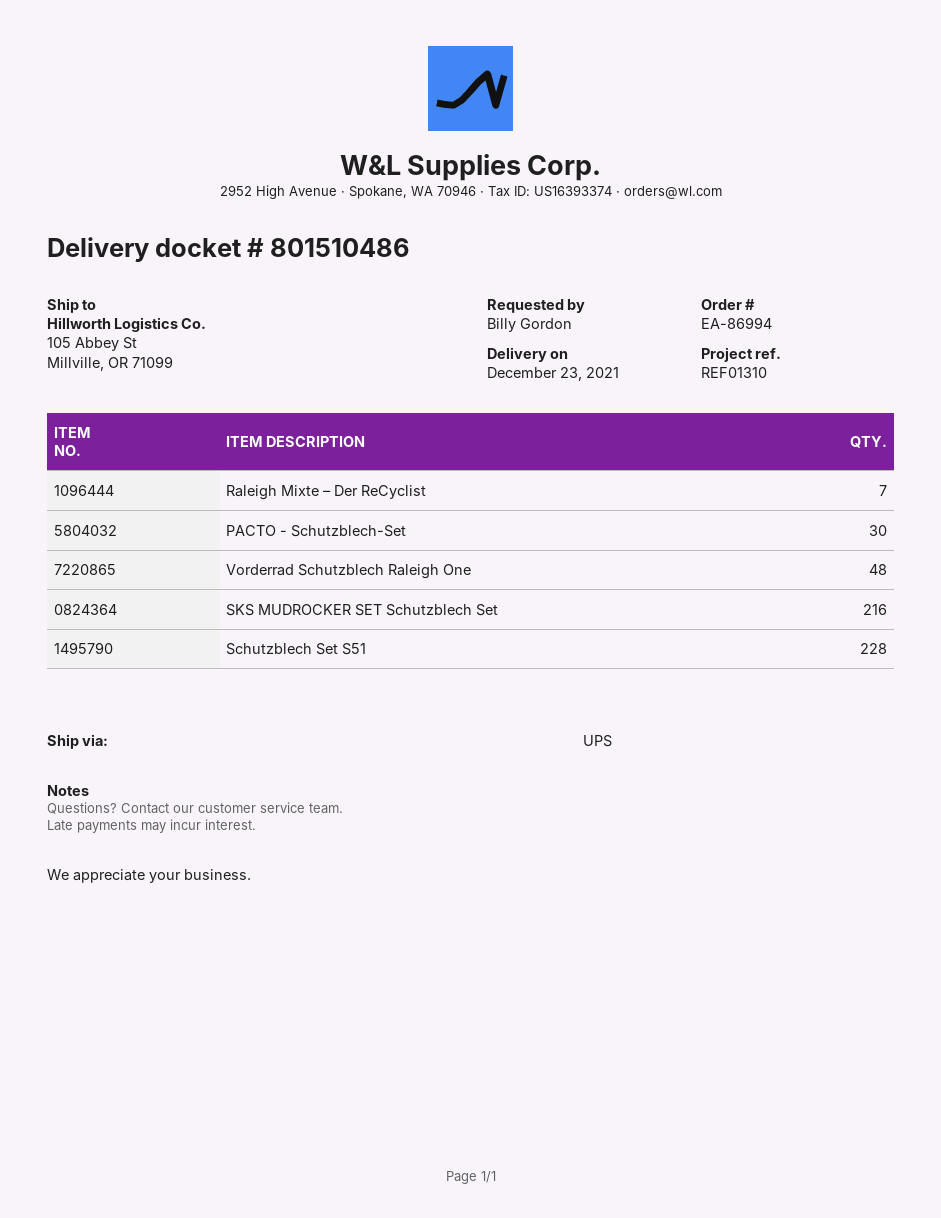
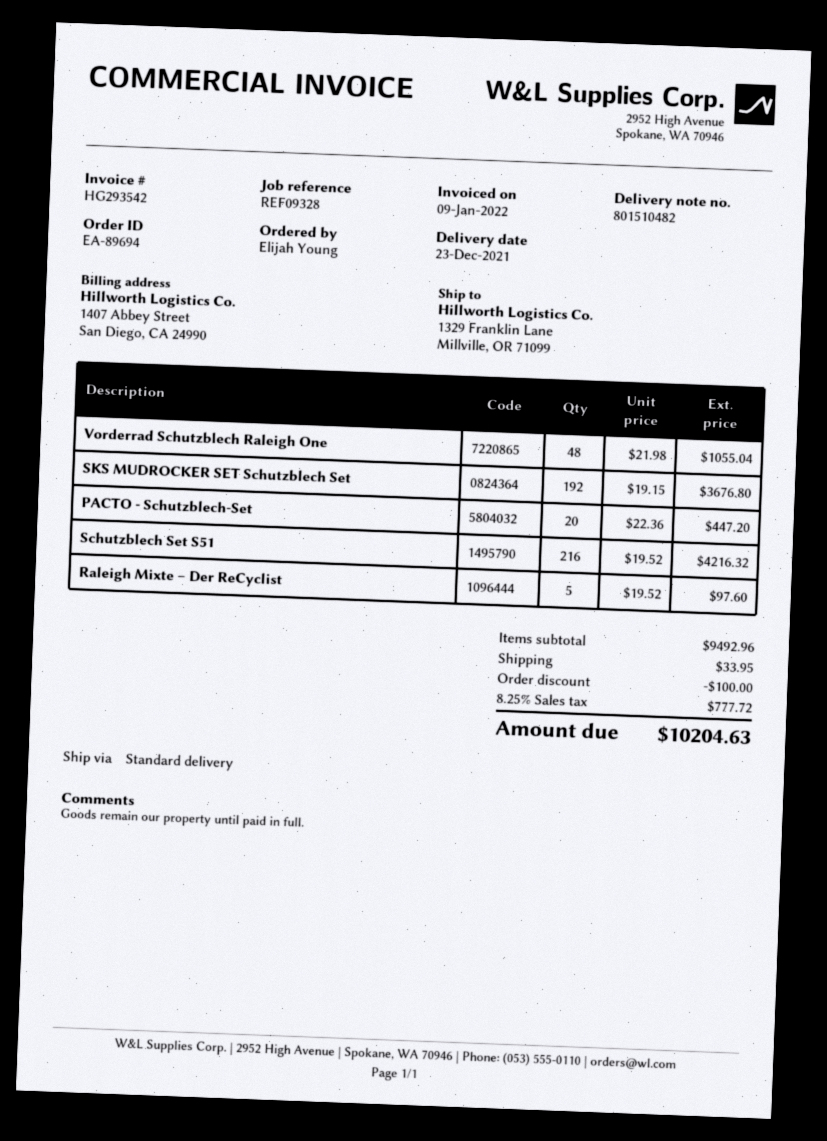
order number: EA-86994 -> EA-89694
delivery note number: 801510486 -> 801510482
reference: REF01310 -> REF09328
ordered by: Billy Gordon -> Elijah Young
shipping method: UPS -> standard
ship to: 105 Abbey St, Millville, OR 71099 -> 1329 Franklin Lane, Millville, OR 71099
Raleigh Mixte – Der ReCyclist: 7 -> 5
PACTO - Schutzblech-Set: 30 -> 20
SKS MUDROCKER SET Schutzblech Set: 216 -> 192
Schutzblech Set S51: 228 -> 216

